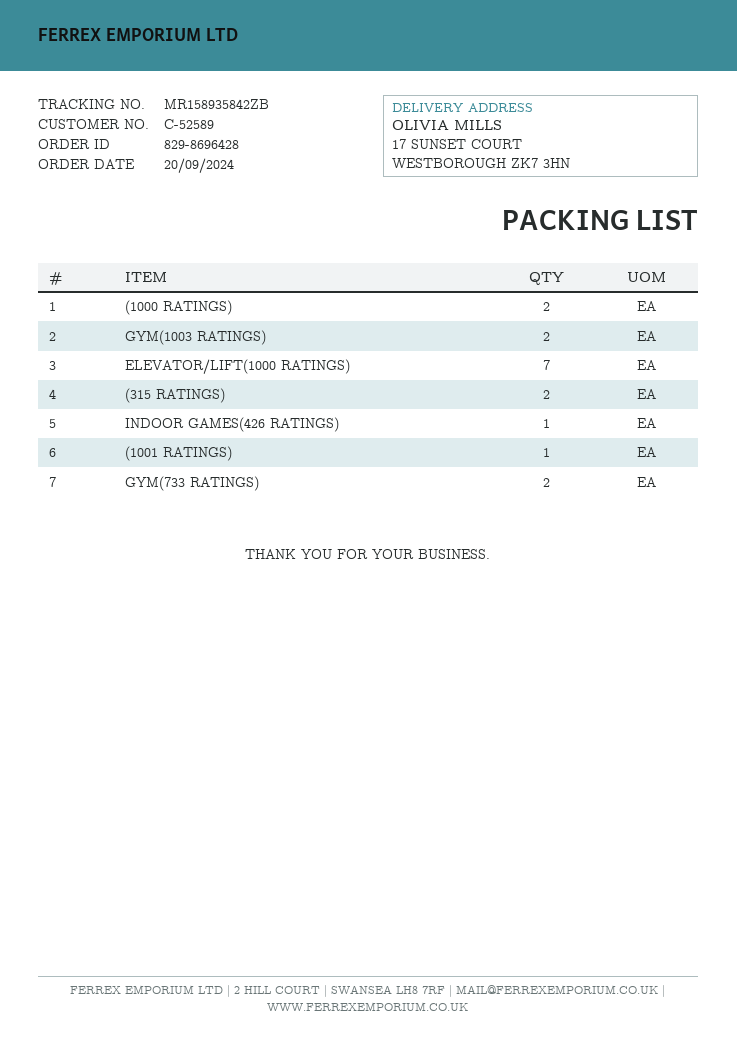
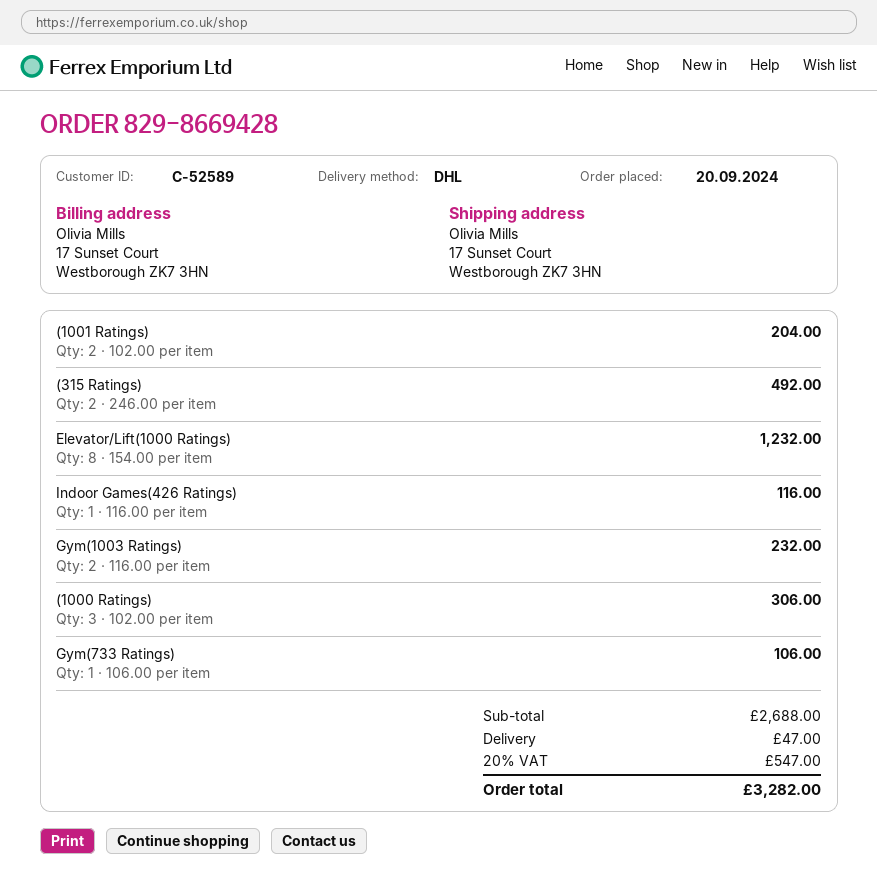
order number: 829-8696428 -> 829-8669428
(1000 RATINGS): 2 -> 3
ELEVATOR/LIFT(1000 RATINGS): 7 -> 8
(1001 RATINGS): 1 -> 2
GYM(733 RATINGS): 2 -> 1

